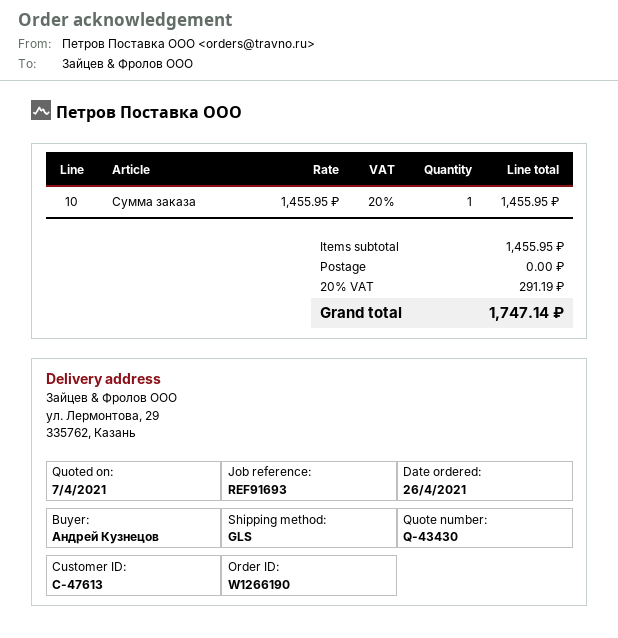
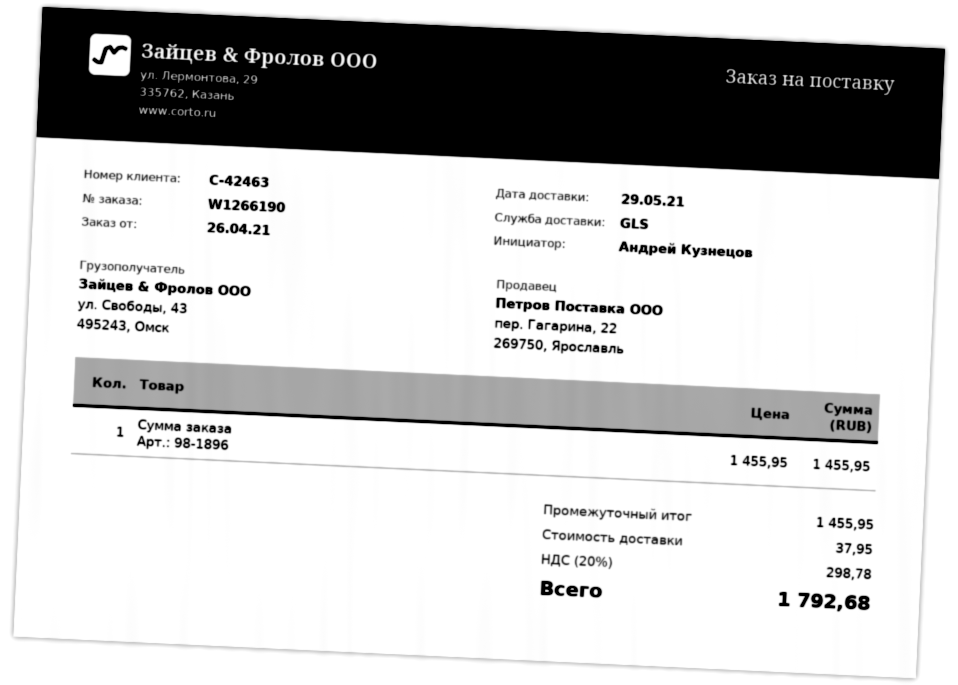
customer number: C-47613 -> C-42463
ship to: ул. Лермонтова, 29, 335762, Казань -> ул. Свободы, 43, 495243, Омск
shipping: 0.00 -> 37.95
tax: 20% = 291.19 -> 20% = 298.78
total: 1747.14 -> 1792.68

